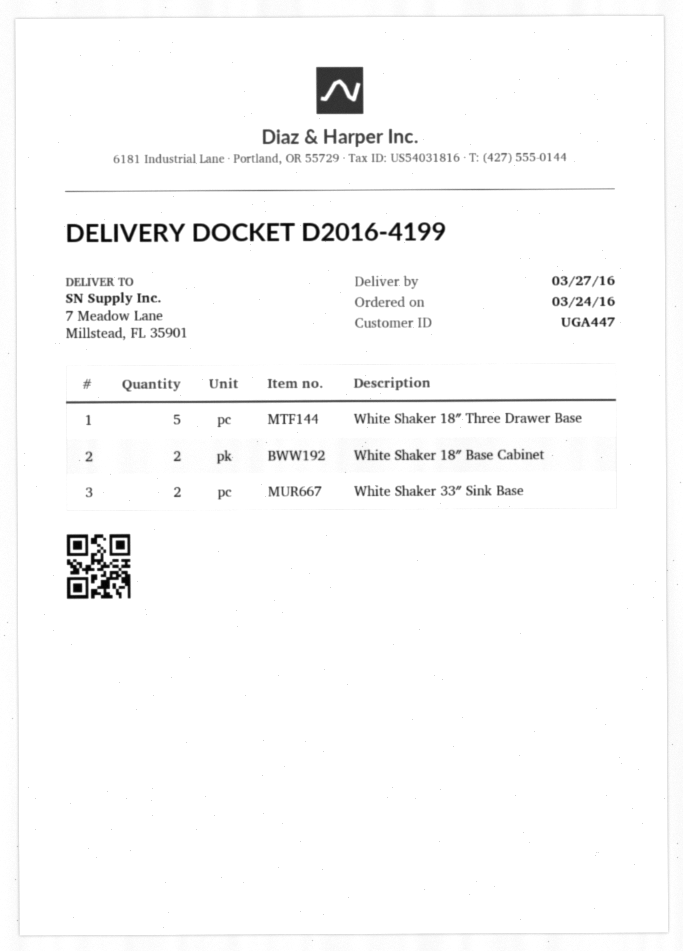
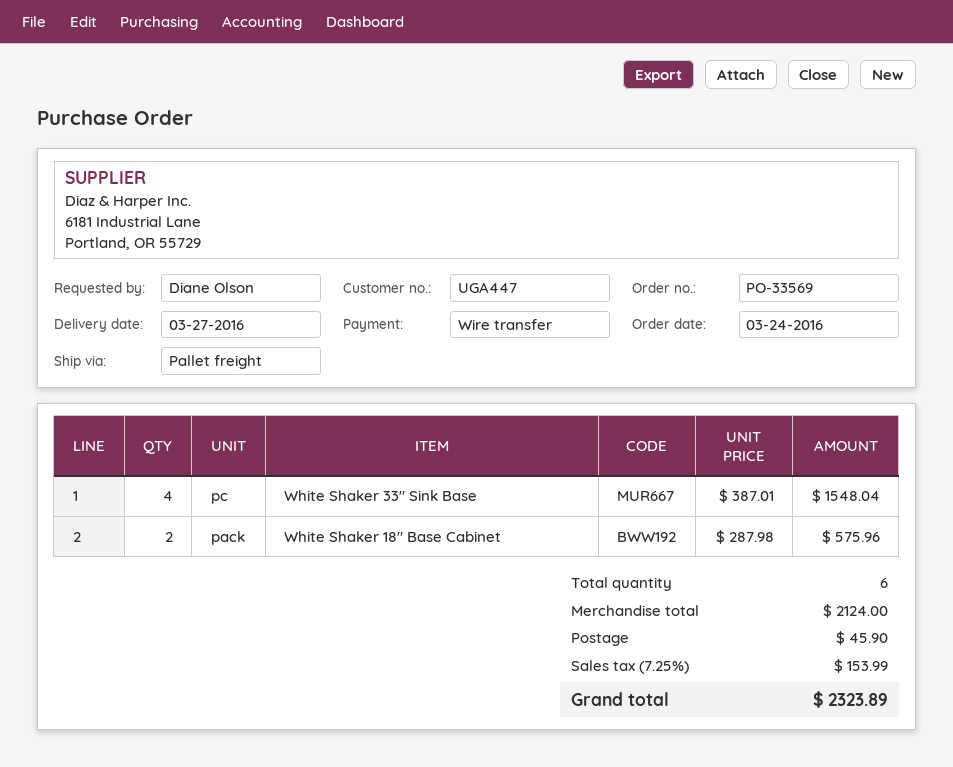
White Shaker 18″ Three Drawer Base: 5 -> none
White Shaker 33″ Sink Base: 2 -> 4

